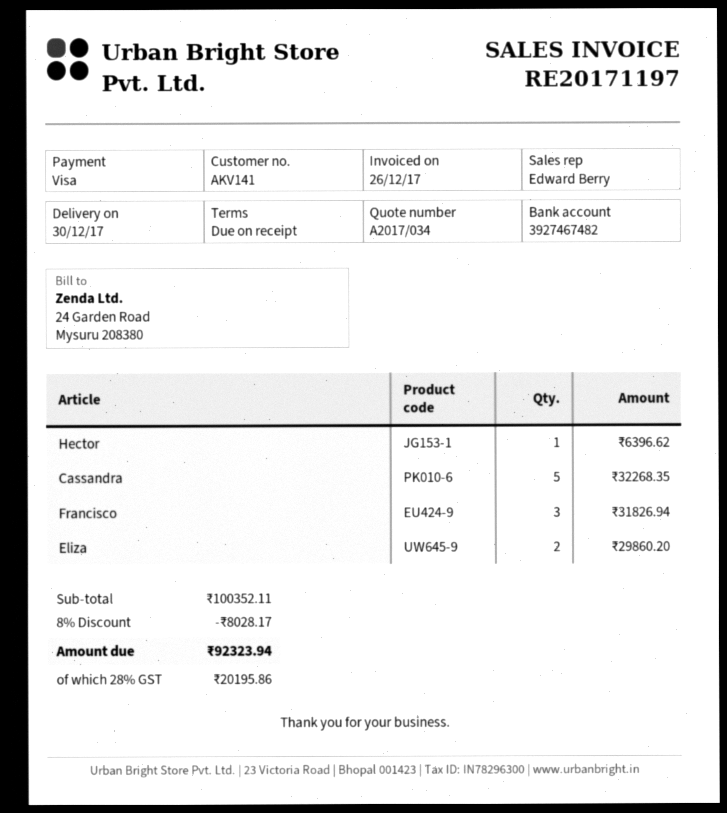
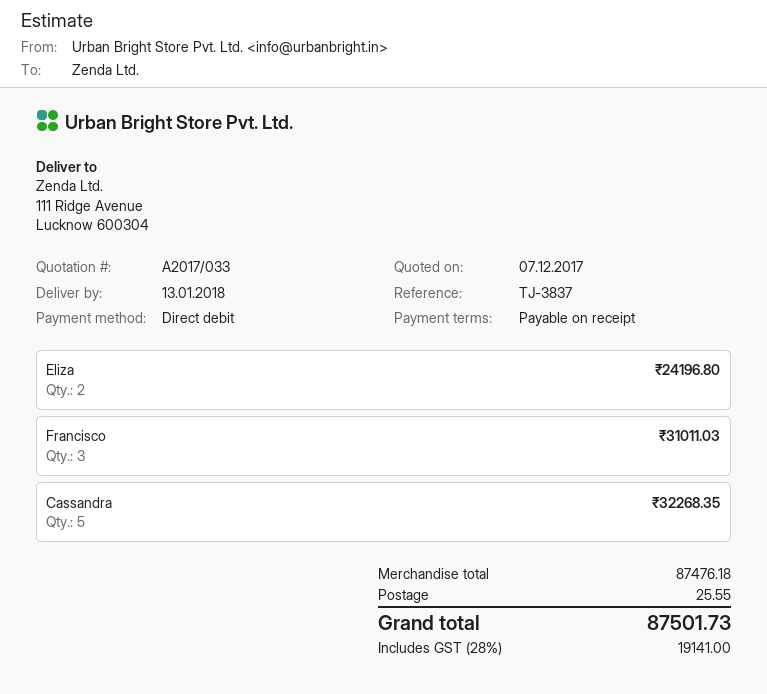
quote number: A2017/034 -> A2017/033
delivery date: 2017-12-30 -> 2018-01-13
payment method: Visa -> direct debit
Hector: 1 for 6396.62 -> none
Francisco: 3 for 31826.94 -> 3 for 31011.03
Eliza: 2 for 29860.20 -> 2 for 24196.80
subtotal: 100352.11 -> 87476.18
discount: 8% = 8028.17 -> none
shipping: none -> 25.55
tax: 28% = 20195.86 -> 28% = 19141.00
total: 92323.94 -> 87501.73

